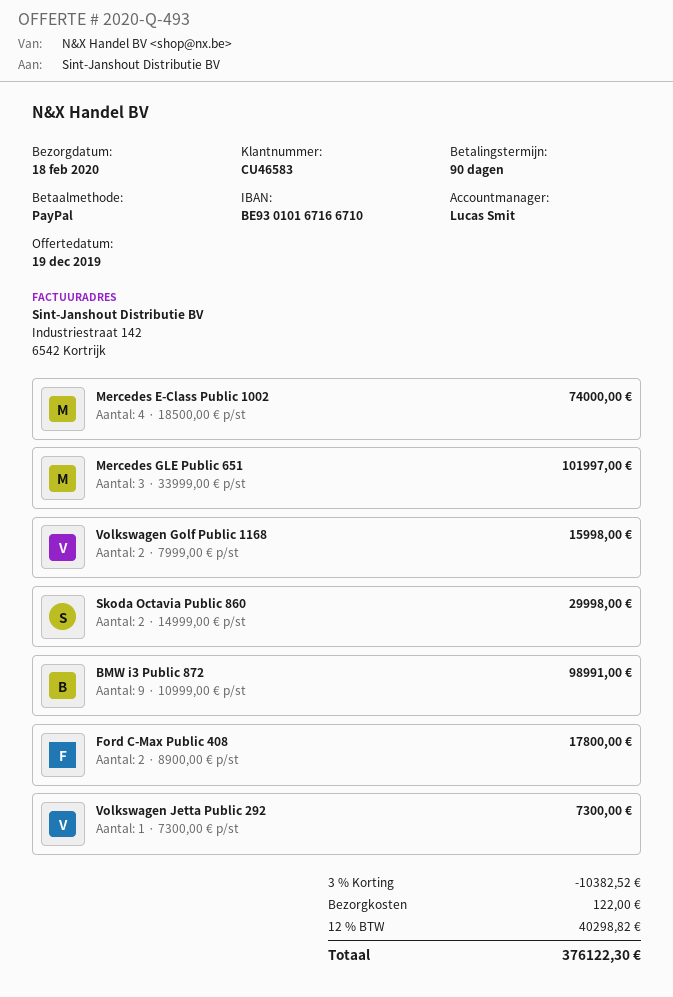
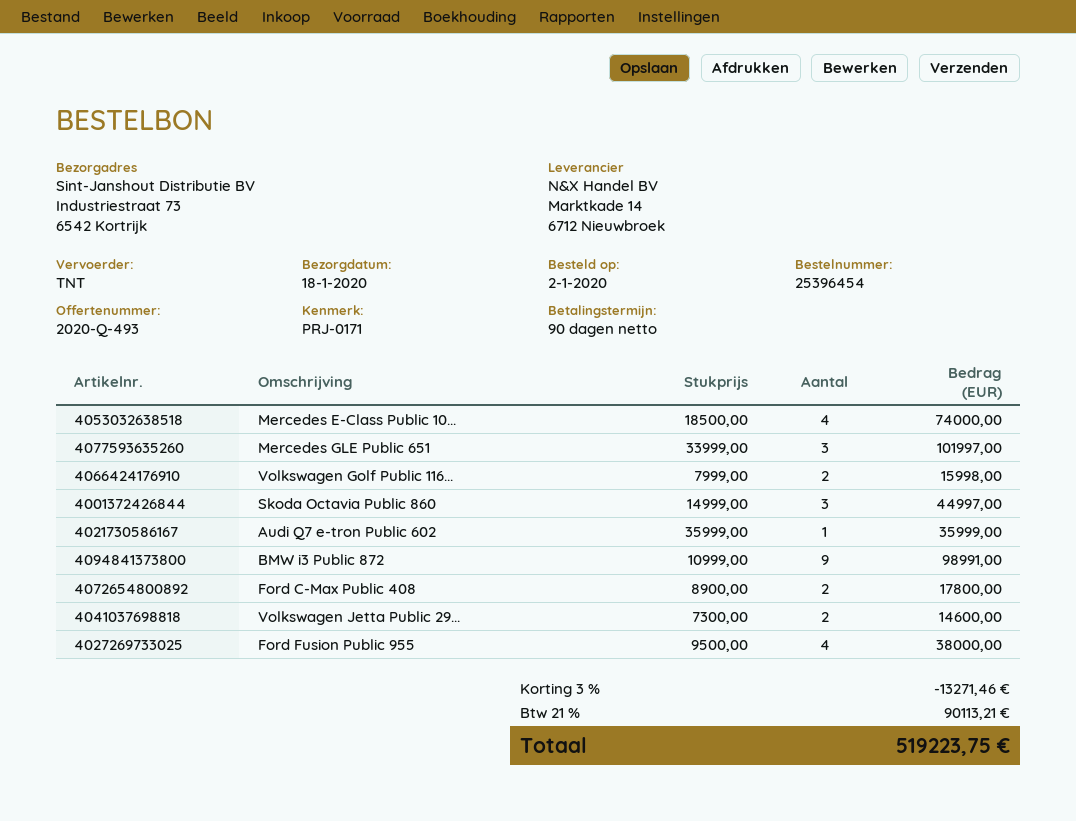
delivery date: 2020-02-18 -> 2020-01-18
Skoda Octavia Public 860: 2 x 14999.00 = 29998.00 -> 3 x 14999.00 = 44997.00
Volkswagen Jetta Public 292: 1 x 7300.00 = 7300.00 -> 2 x 7300.00 = 14600.00
Audi Q7 e-tron Public 602: none -> 1 x 35999.00 = 35999.00
Ford Fusion Public 955: none -> 4 x 9500.00 = 38000.00
discount: 3% = 10382.52 -> 3% = 13271.46
shipping: 122.00 -> none
tax: 12% = 40298.82 -> 21% = 90113.21
total: 376122.30 -> 519223.75

